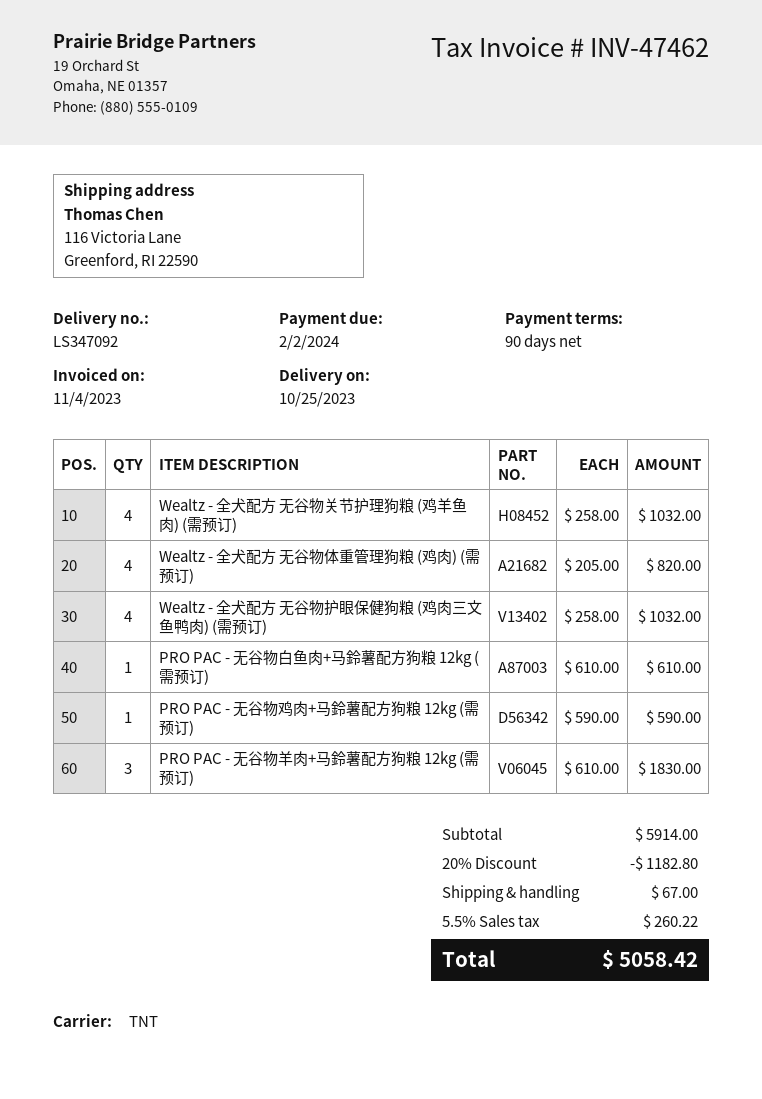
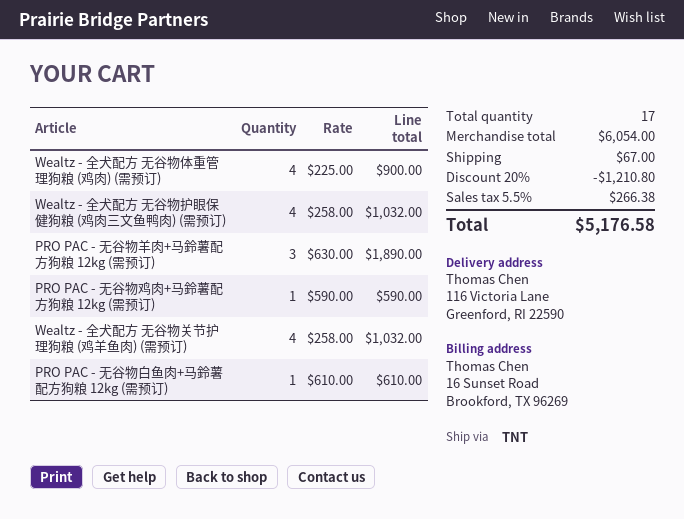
Wealtz - 全犬配方 无谷物体重管理狗粮 (鸡肉) (需预订): 4 x 205.00 = 820.00 -> 4 x 225.00 = 900.00
PRO PAC - 无谷物羊肉+马鈴薯配方狗粮 12kg (需预订): 3 x 610.00 = 1830.00 -> 3 x 630.00 = 1890.00
subtotal: 5914.00 -> 6054.00
discount: 20% = 1182.80 -> 20% = 1210.80
tax: 5.5% = 260.22 -> 5.5% = 266.38
total: 5058.42 -> 5176.58

